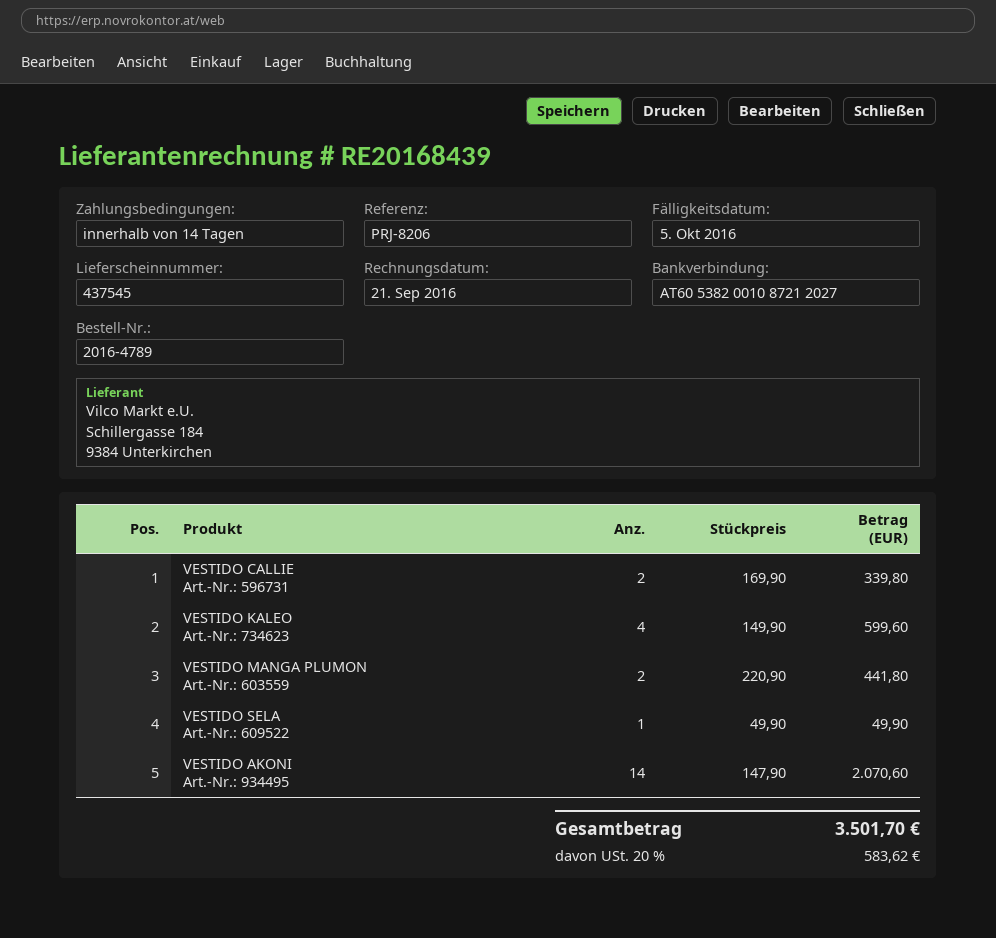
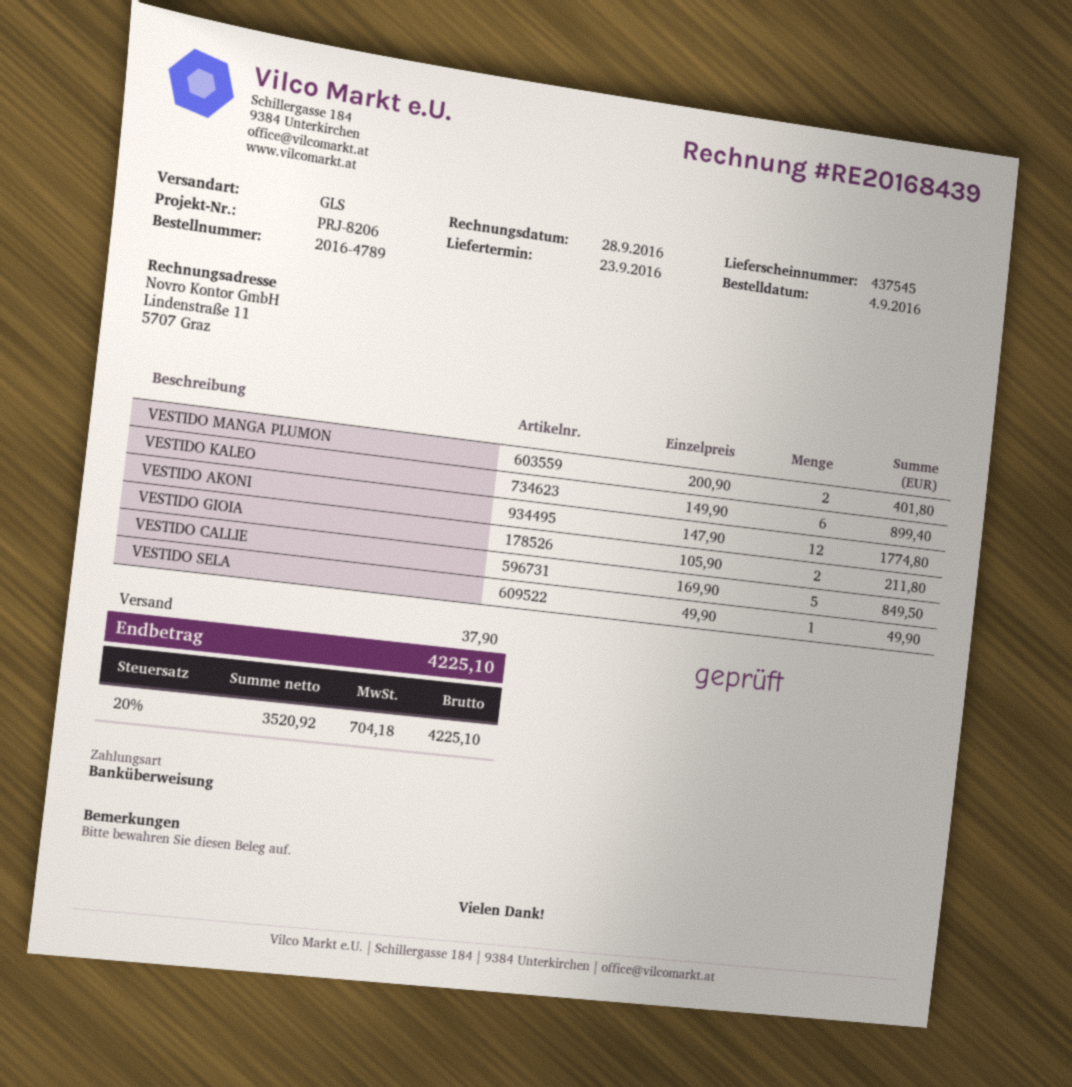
invoice date: 2016-09-21 -> 2016-09-28
VESTIDO CALLIE: 2 x 169.90 = 339.80 -> 5 x 169.90 = 849.50
VESTIDO KALEO: 4 x 149.90 = 599.60 -> 6 x 149.90 = 899.40
VESTIDO MANGA PLUMON: 2 x 220.90 = 441.80 -> 2 x 200.90 = 401.80
VESTIDO AKONI: 14 x 147.90 = 2070.60 -> 12 x 147.90 = 1774.80
VESTIDO GIOIA: none -> 2 x 105.90 = 211.80
shipping: none -> 37.90
tax: 20% = 583.62 -> 20% = 704.18
total: 3501.70 -> 4225.10

